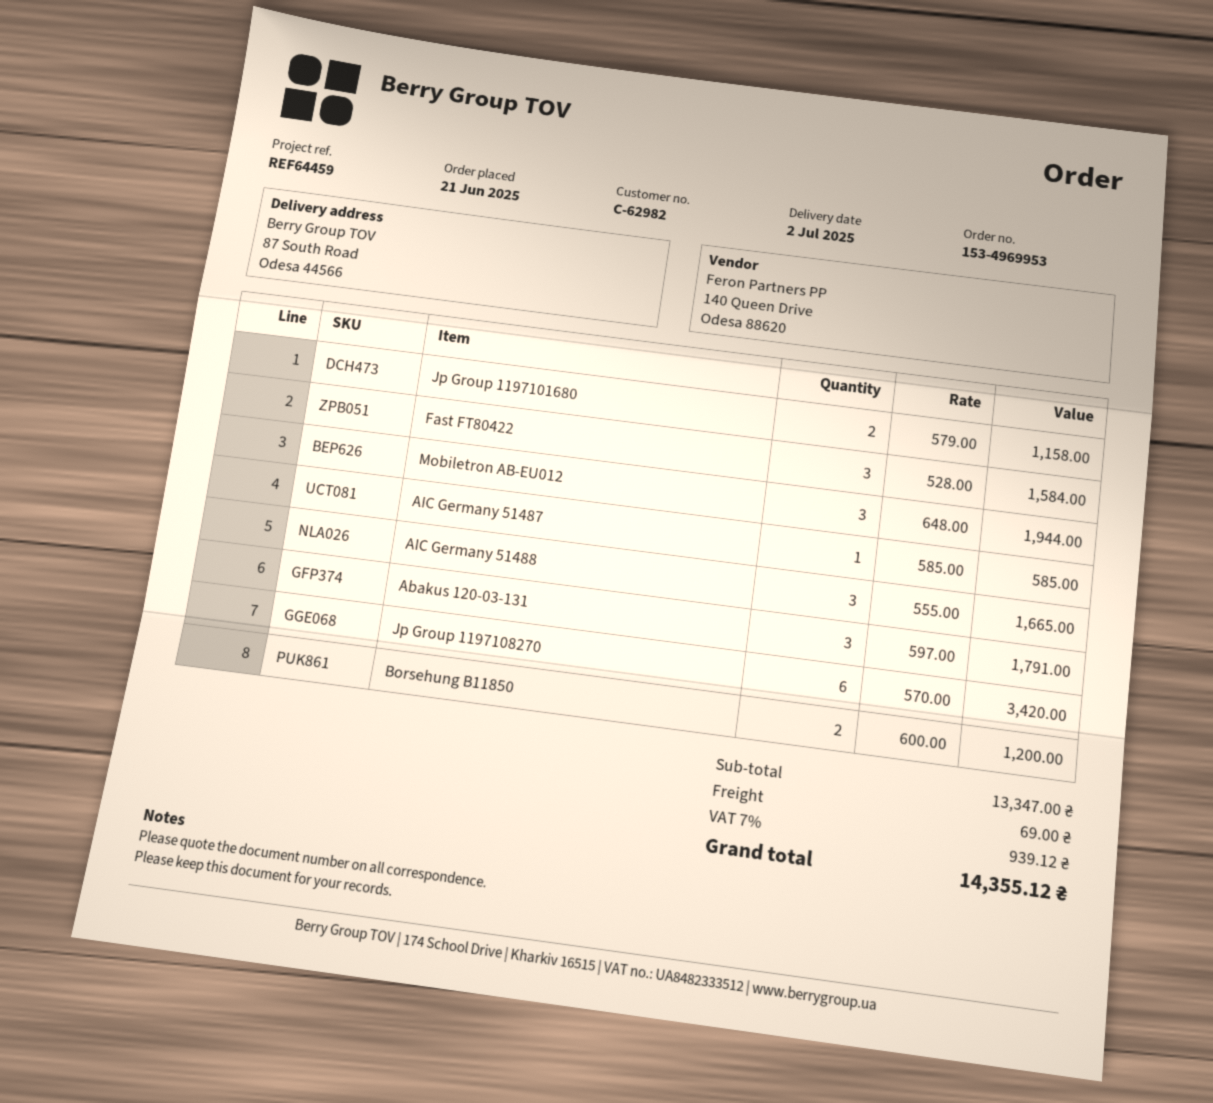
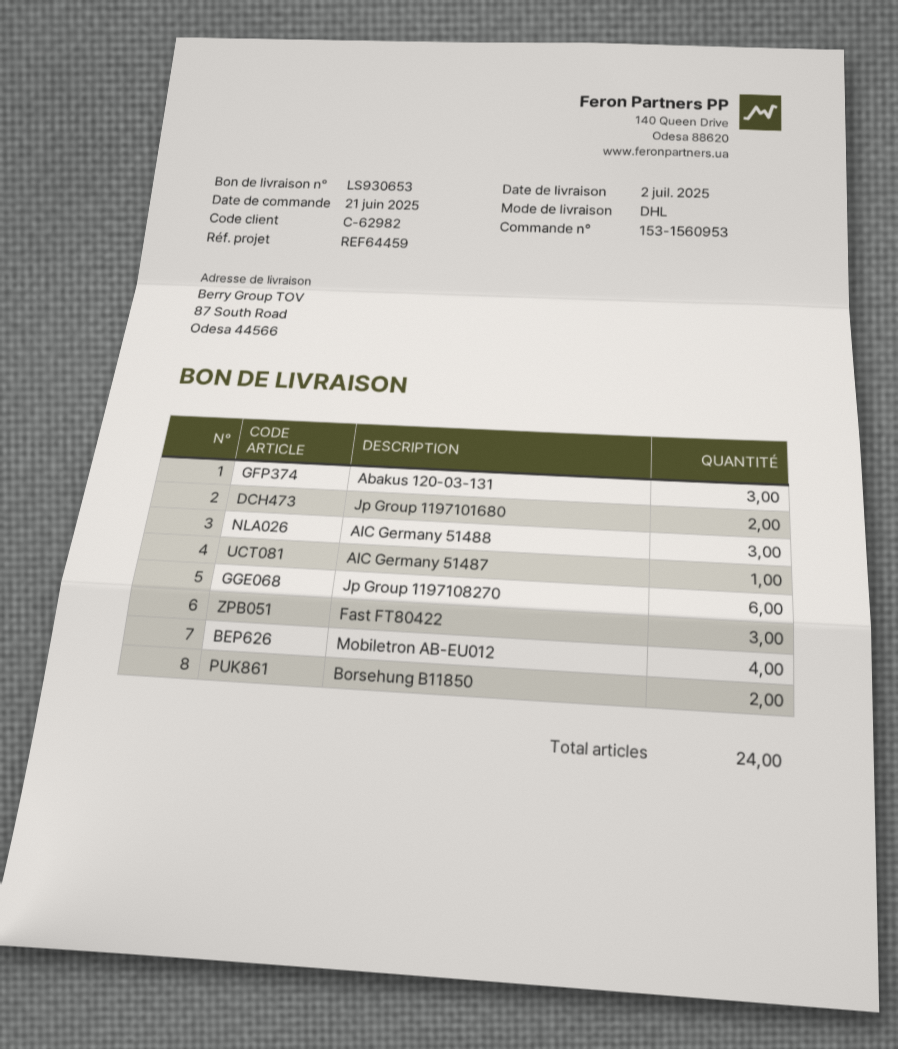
order number: 153-4969953 -> 153-1560953
Mobiletron AB-EU012: 3 -> 4

